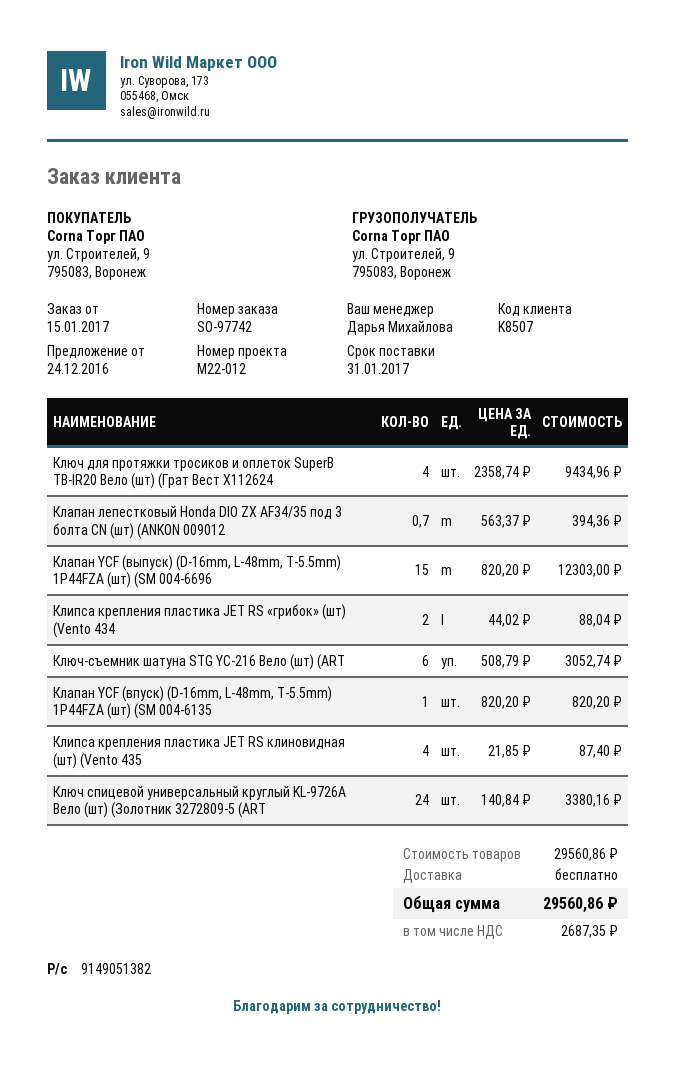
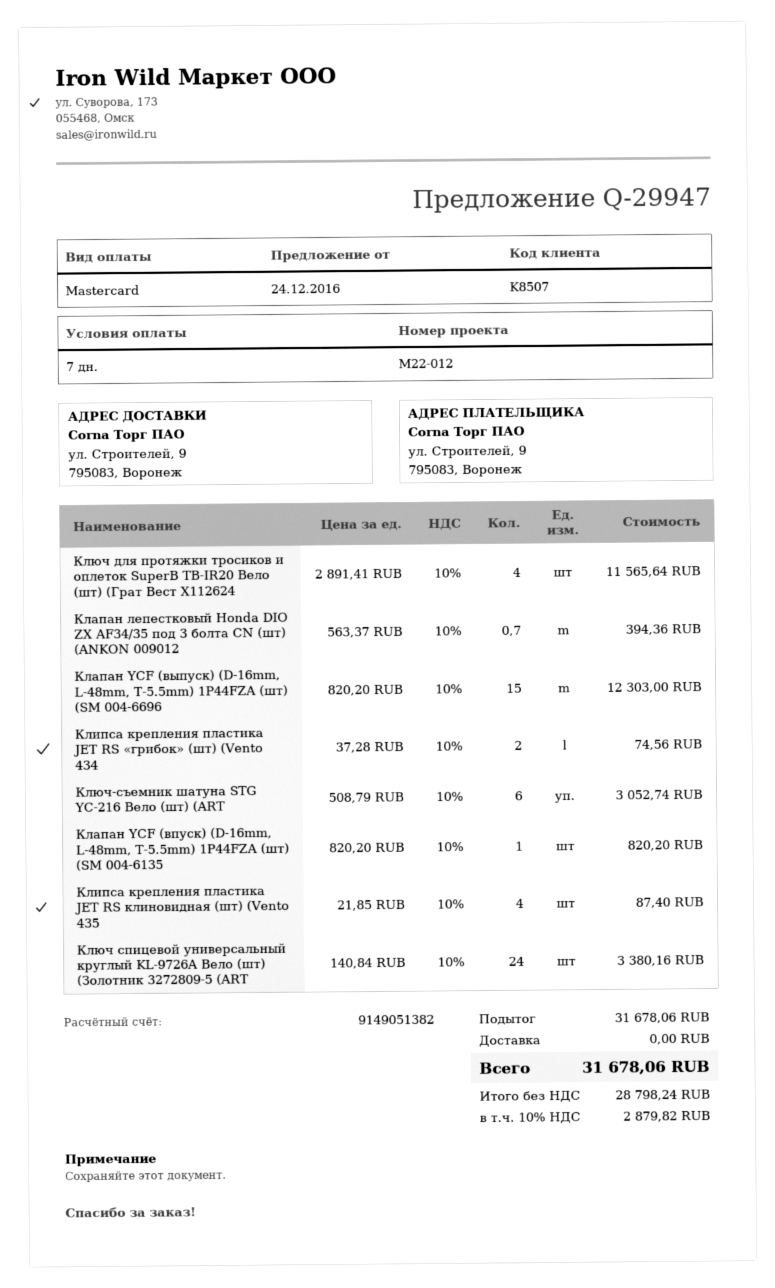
Ключ для протяжки тросиков и оплеток SuperB TB-IR20 Вело (шт) (Грат Вест Х112624: 4 x 2358.74 = 9434.96 -> 4 x 2891.41 = 11565.64
Клипса крепления пластика JET RS «грибок» (шт) (Vento 434: 2 x 44.02 = 88.04 -> 2 x 37.28 = 74.56
subtotal: 29560.86 -> 31678.06
tax: 2687.35 -> 2879.82
total: 29560.86 -> 31678.06

